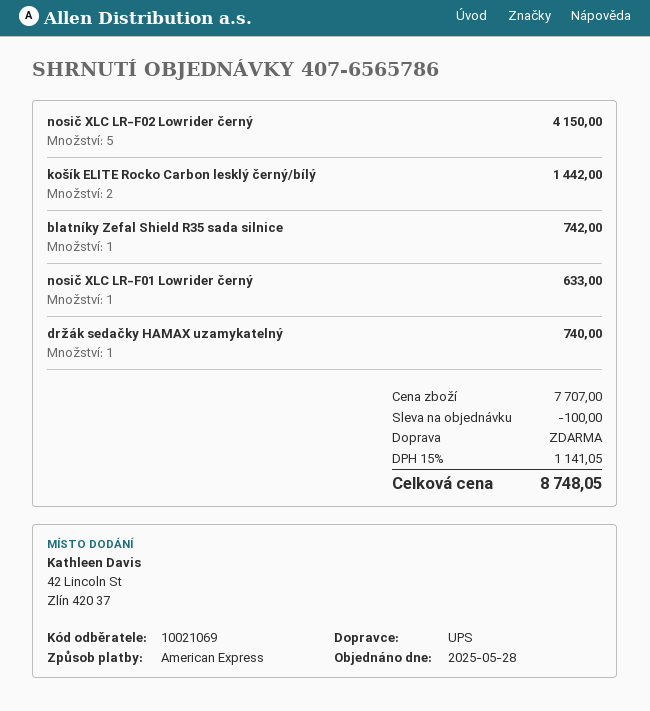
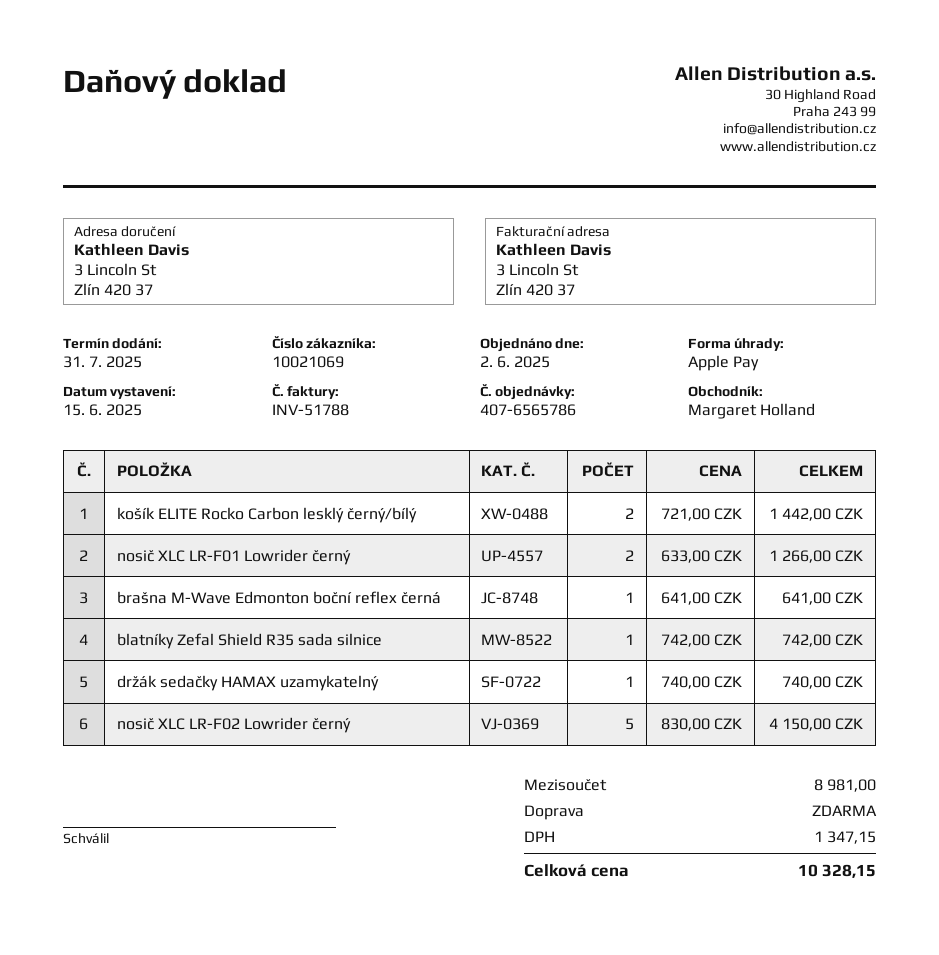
order date: 2025-05-28 -> 2025-06-02
payment method: American Express -> Apple Pay
ship to: 42 Lincoln St, Zlín 420 37 -> 3 Lincoln St, Zlín 420 37
nosič XLC LR-F01 Lowrider černý: 1 for 633.00 -> 2 for 1266.00
brašna M-Wave Edmonton boční reflex černá: none -> 1 for 641.00
subtotal: 7707.00 -> 8981.00
discount: 100.00 -> none
tax: 1141.05 -> 1347.15
total: 8748.05 -> 10328.15

